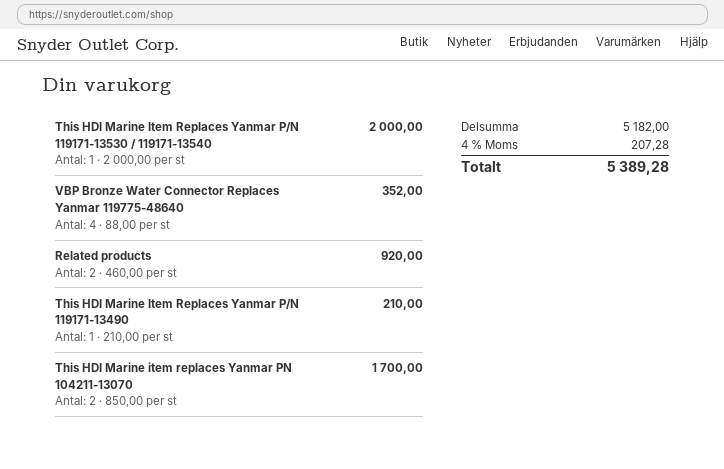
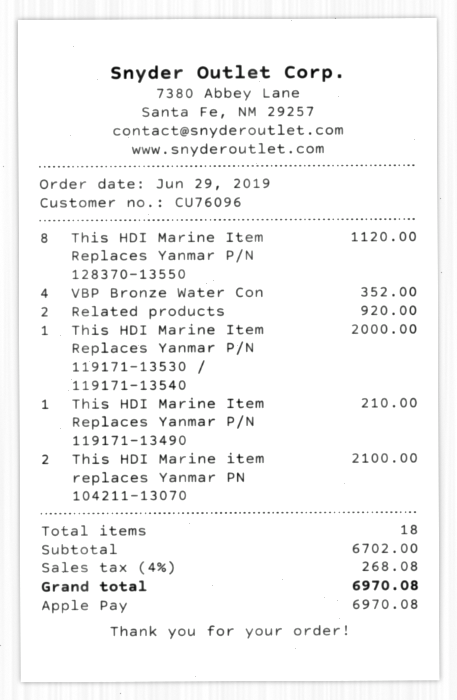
This HDI Marine item replaces Yanmar PN 104211-13070: 2 for 1700.00 -> 2 for 2100.00
This HDI Marine Item Replaces Yanmar P/N 128370-13550: none -> 8 for 1120.00
subtotal: 5182.00 -> 6702.00
tax: 4% = 207.28 -> 4% = 268.08
total: 5389.28 -> 6970.08

